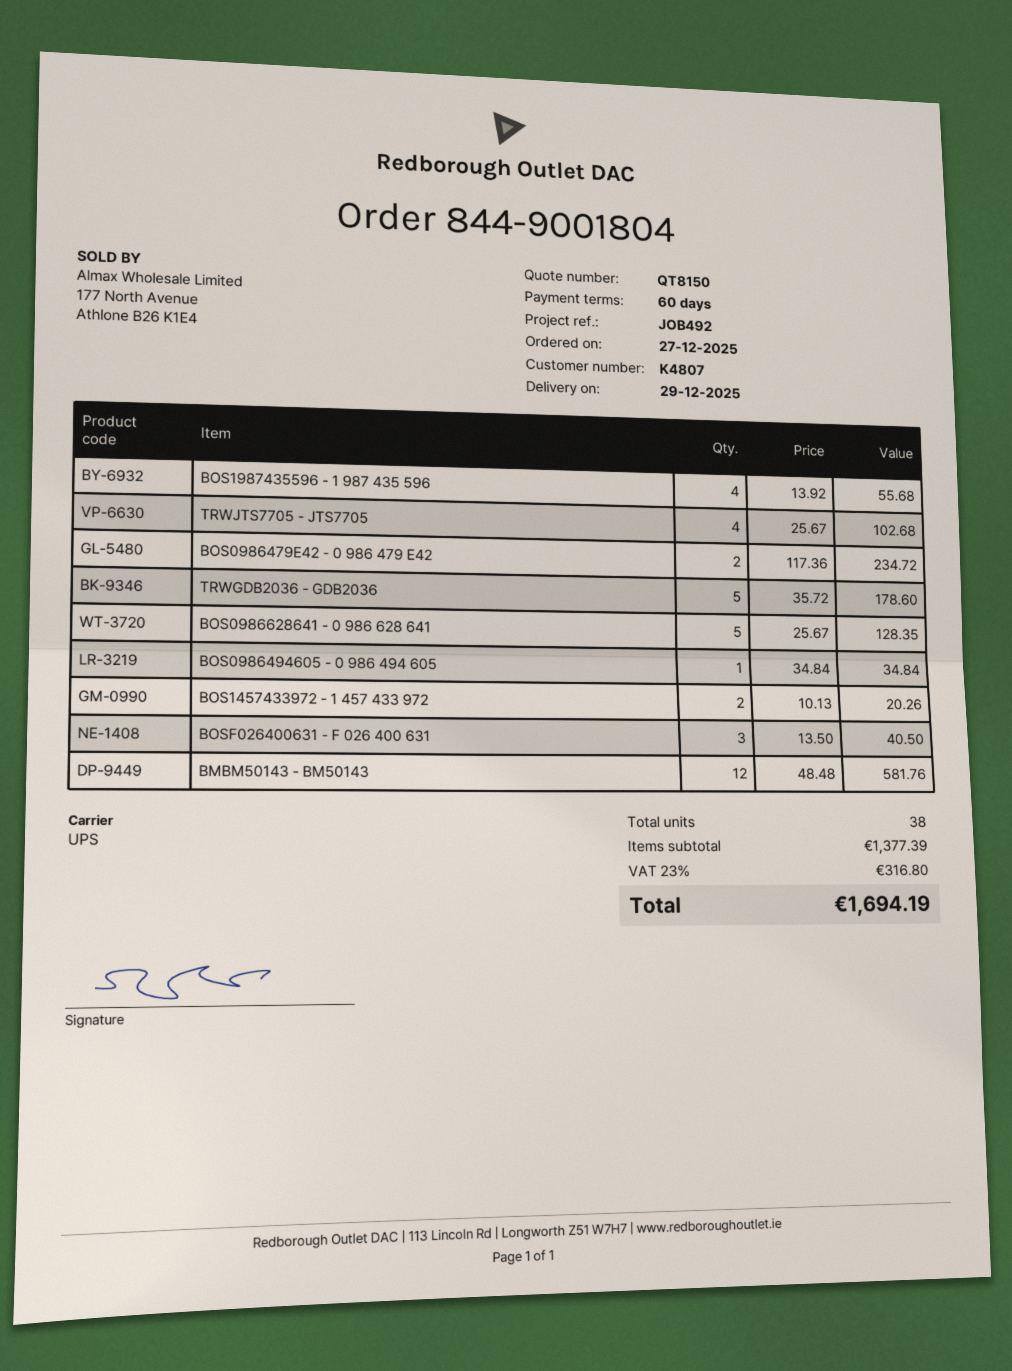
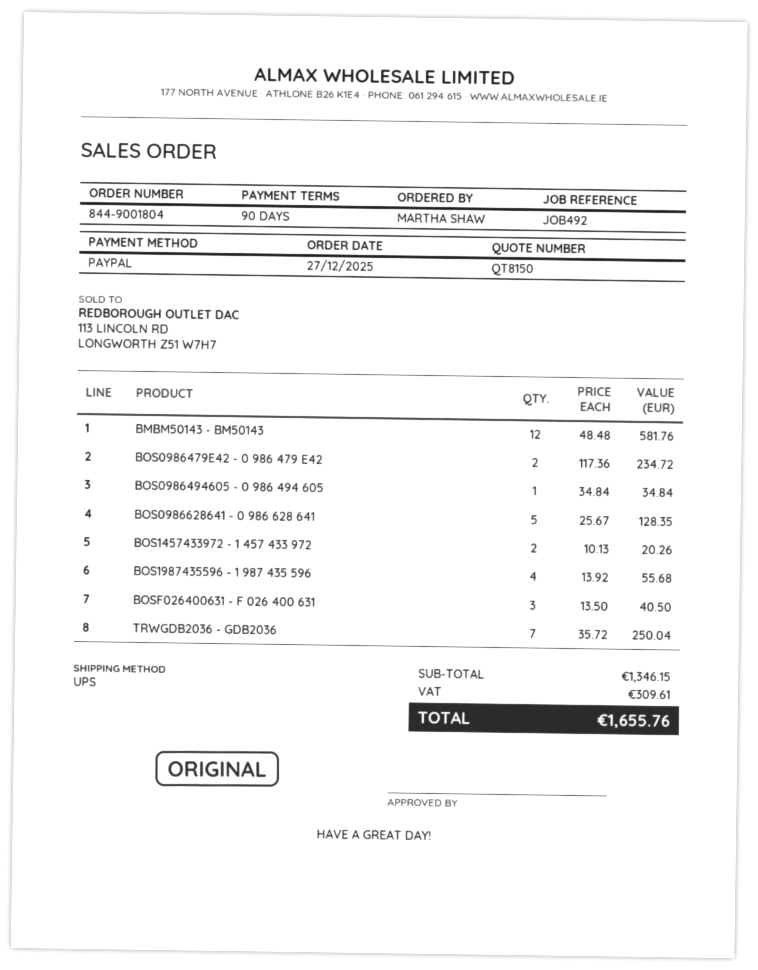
payment terms: 60 days -> 90 days
TRWJTS7705 - JTS7705: 4 x 25.67 = 102.68 -> none
TRWGDB2036 - GDB2036: 5 x 35.72 = 178.60 -> 7 x 35.72 = 250.04
subtotal: 1377.39 -> 1346.15
tax: 316.80 -> 309.61
total: 1694.19 -> 1655.76

